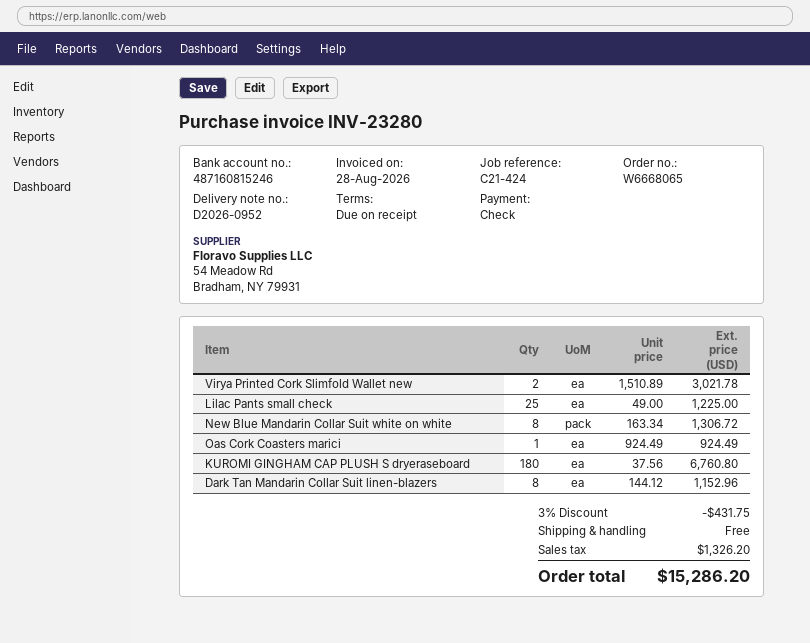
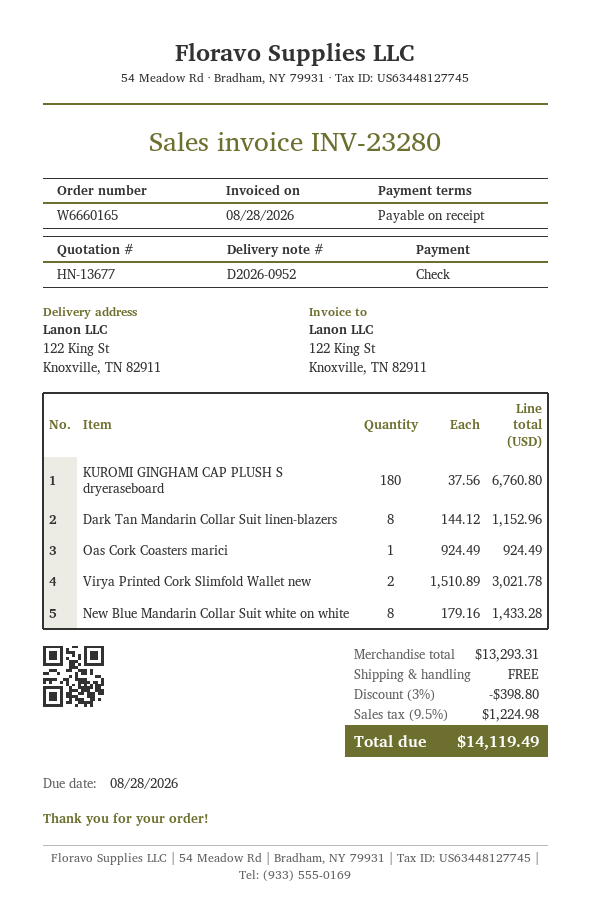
order number: W6668065 -> W6660165
Lilac Pants small check: 25 x 49.00 = 1225.00 -> none
New Blue Mandarin Collar Suit white on white: 8 x 163.34 = 1306.72 -> 8 x 179.16 = 1433.28
discount: 3% = 431.75 -> 3% = 398.80
tax: 1326.20 -> 1224.98
total: 15286.20 -> 14119.49

